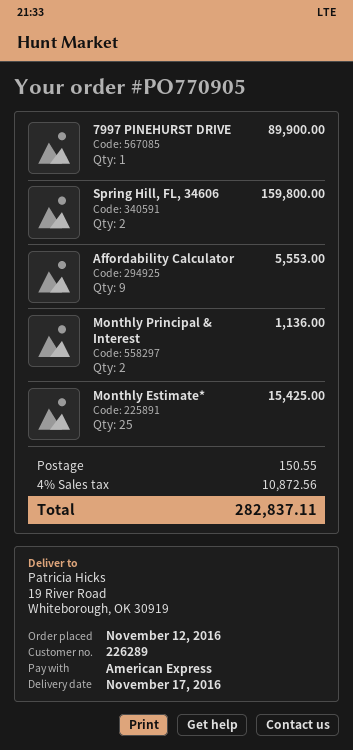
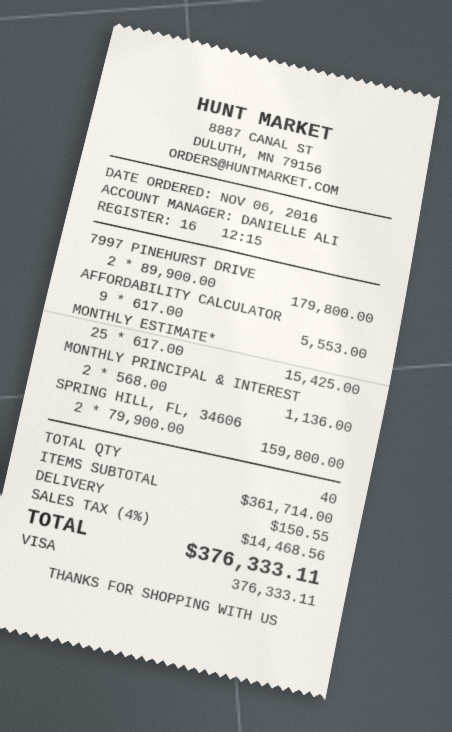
order date: 2016-11-12 -> 2016-11-06
payment method: American Express -> Visa
7997 PINEHURST DRIVE: 1 for 89900.00 -> 2 for 179800.00
tax: 4% = 10872.56 -> 4% = 14468.56
total: 282837.11 -> 376333.11

